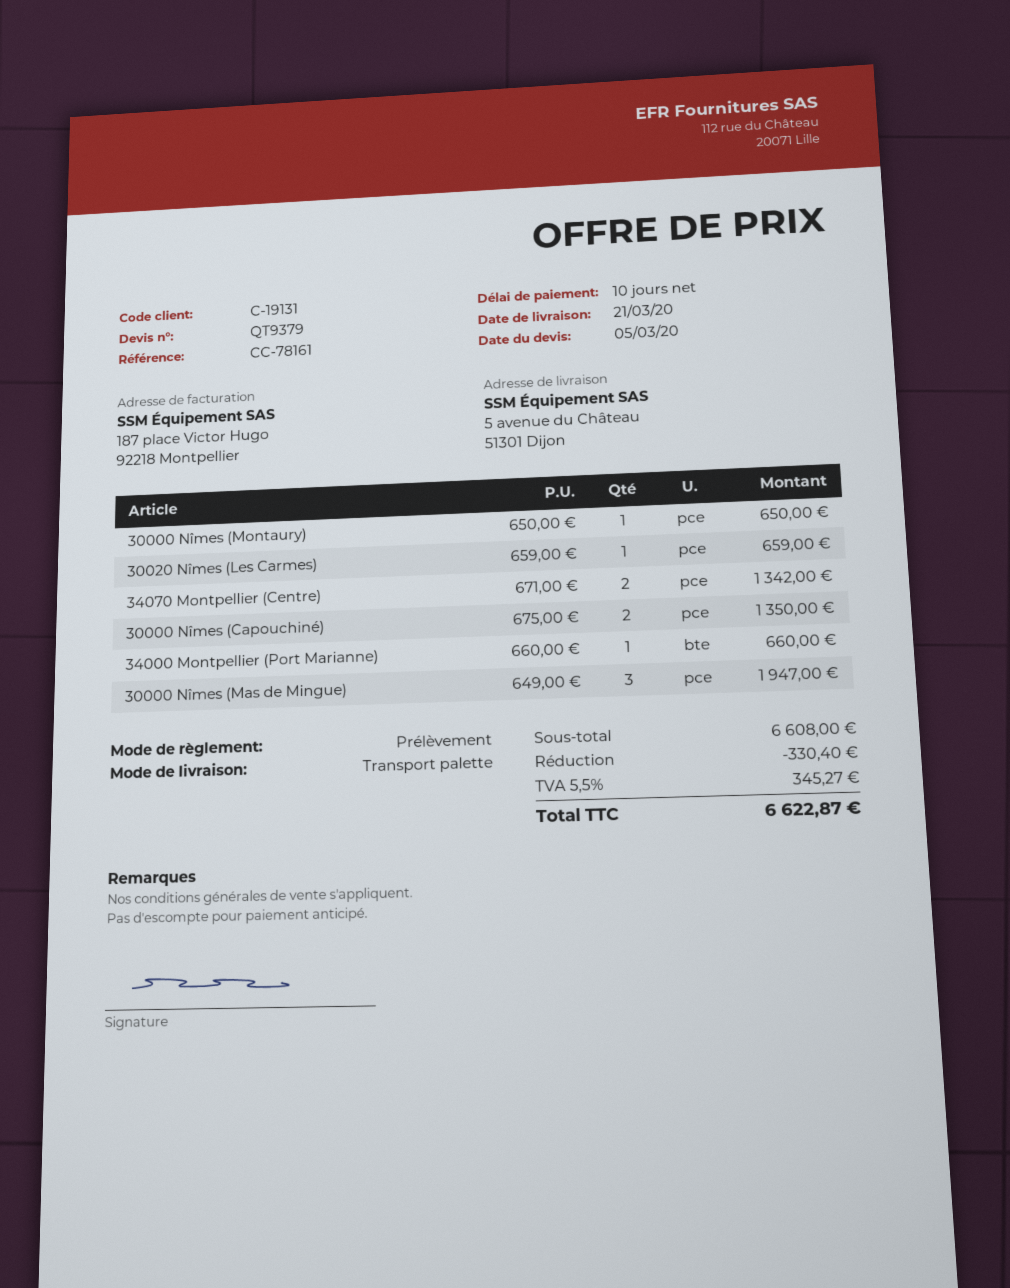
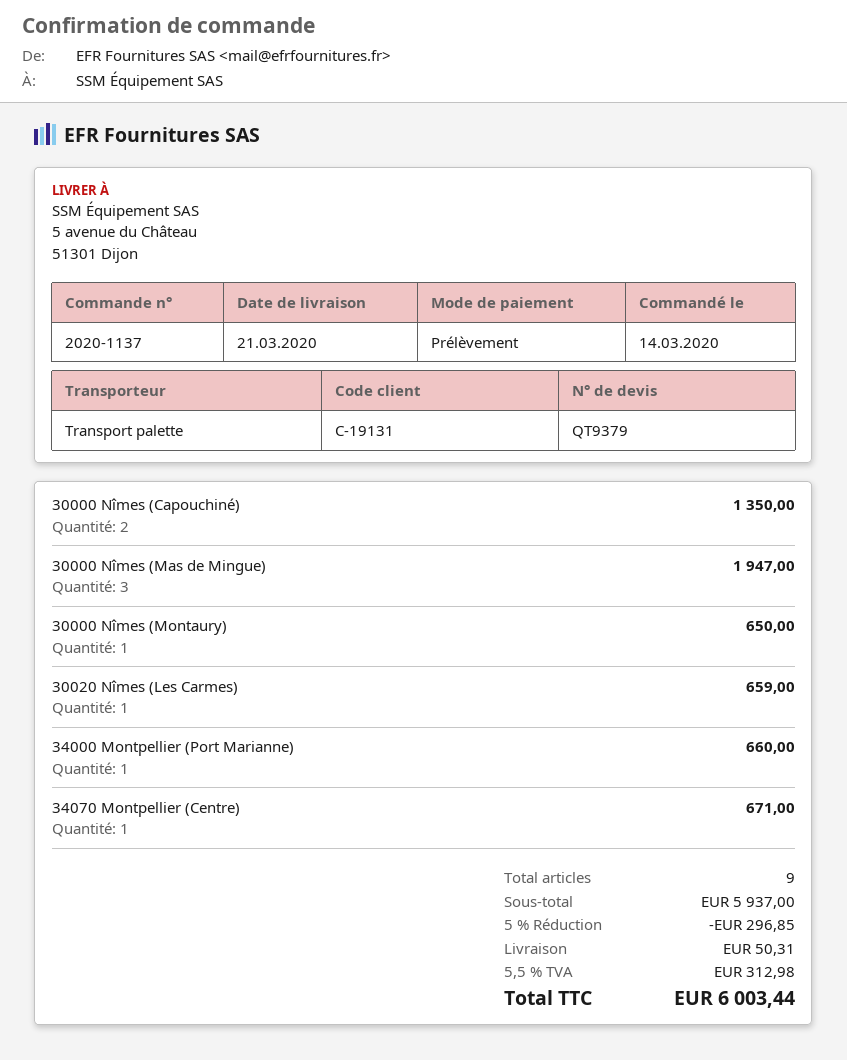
34070 Montpellier (Centre): 2 for 1342.00 -> 1 for 671.00
subtotal: 6608.00 -> 5937.00
discount: 330.40 -> 296.85
shipping: none -> 50.31
tax: 5.5% = 345.27 -> 5.5% = 312.98
total: 6622.87 -> 6003.44

